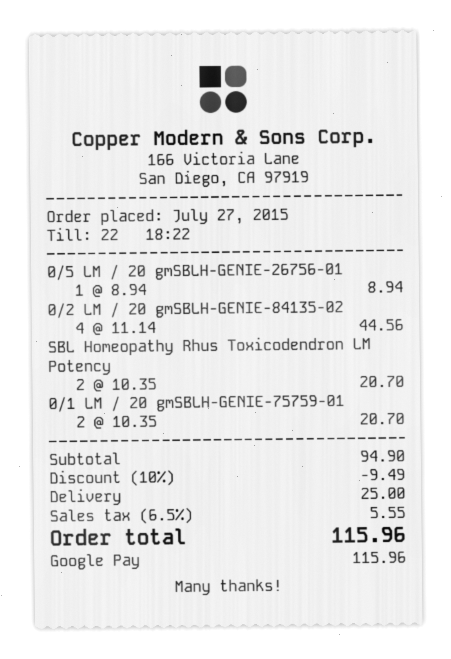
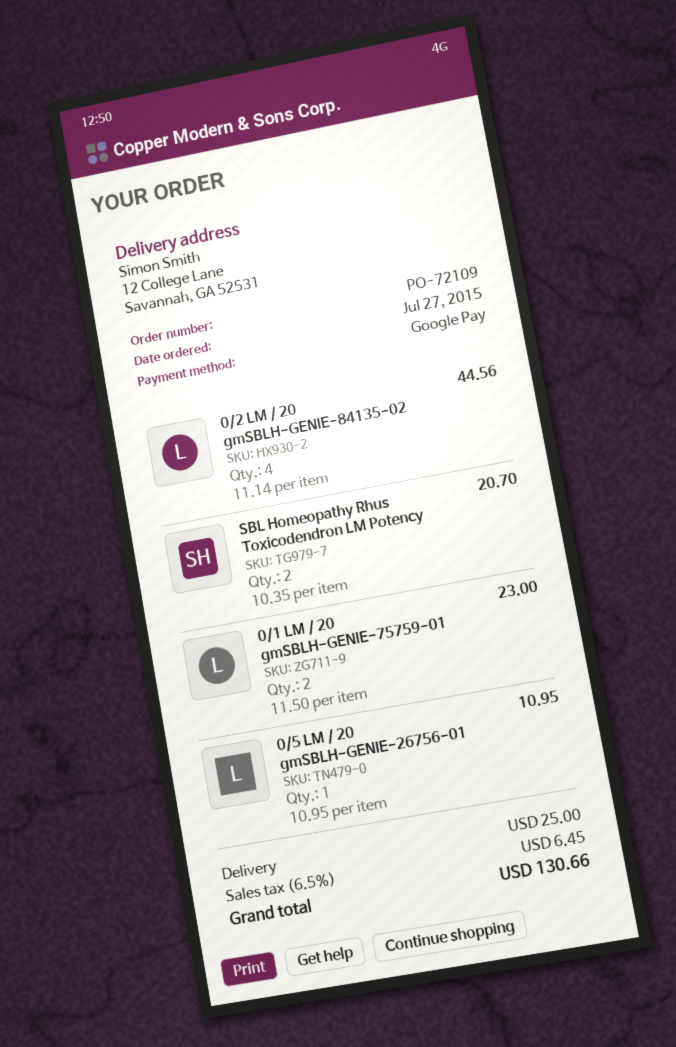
0/5 LM / 20 gmSBLH-GENIE-26756-01: 1 x 8.94 = 8.94 -> 1 x 10.95 = 10.95
0/1 LM / 20 gmSBLH-GENIE-75759-01: 2 x 10.35 = 20.70 -> 2 x 11.50 = 23.00
discount: 10% = 9.49 -> none
tax: 6.5% = 5.55 -> 6.5% = 6.45
total: 115.96 -> 130.66

